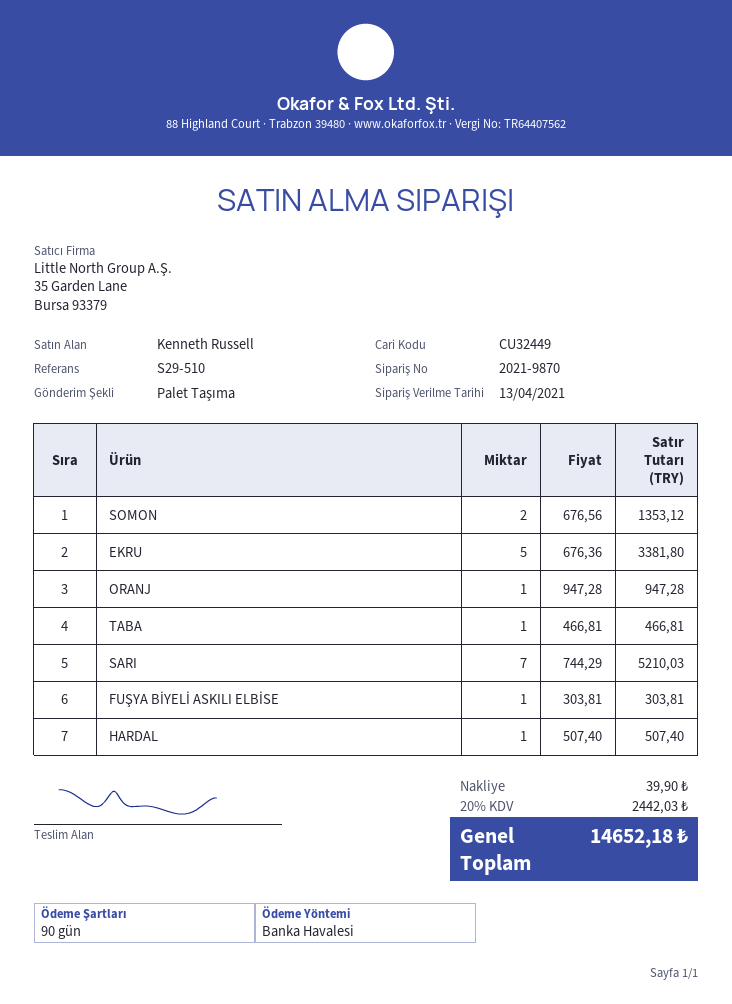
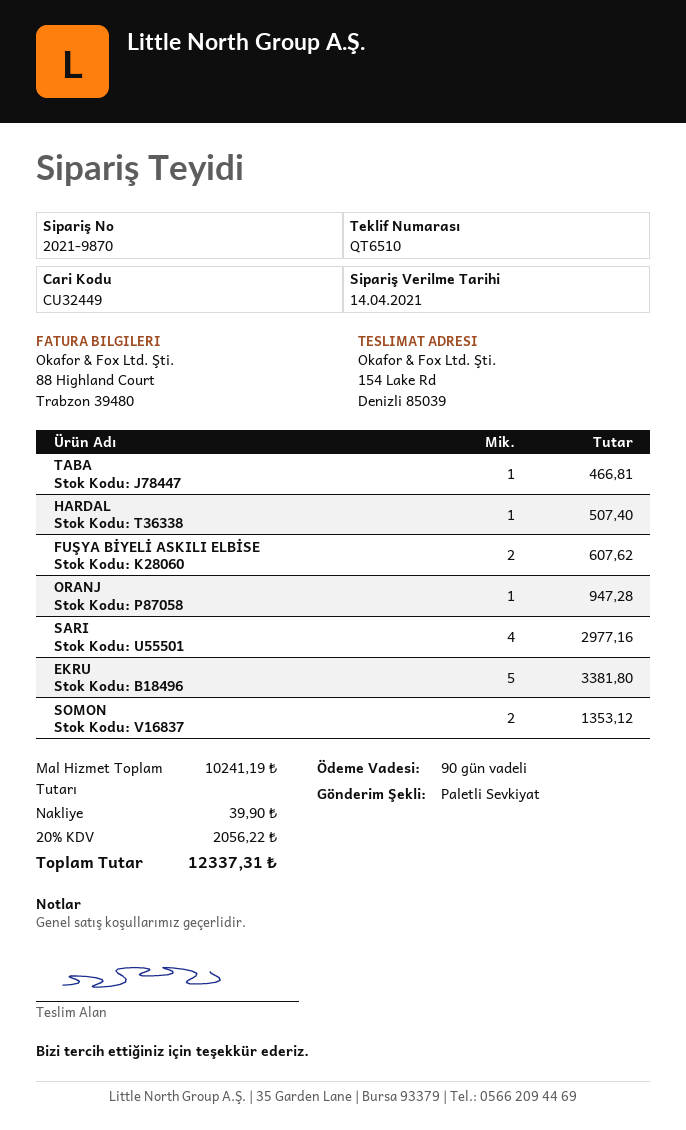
order date: 2021-04-13 -> 2021-04-14
SARI: 7 for 5210.03 -> 4 for 2977.16
FUŞYA BİYELİ ASKILI ELBİSE: 1 for 303.81 -> 2 for 607.62
tax: 20% = 2442.03 -> 20% = 2056.22
total: 14652.18 -> 12337.31

